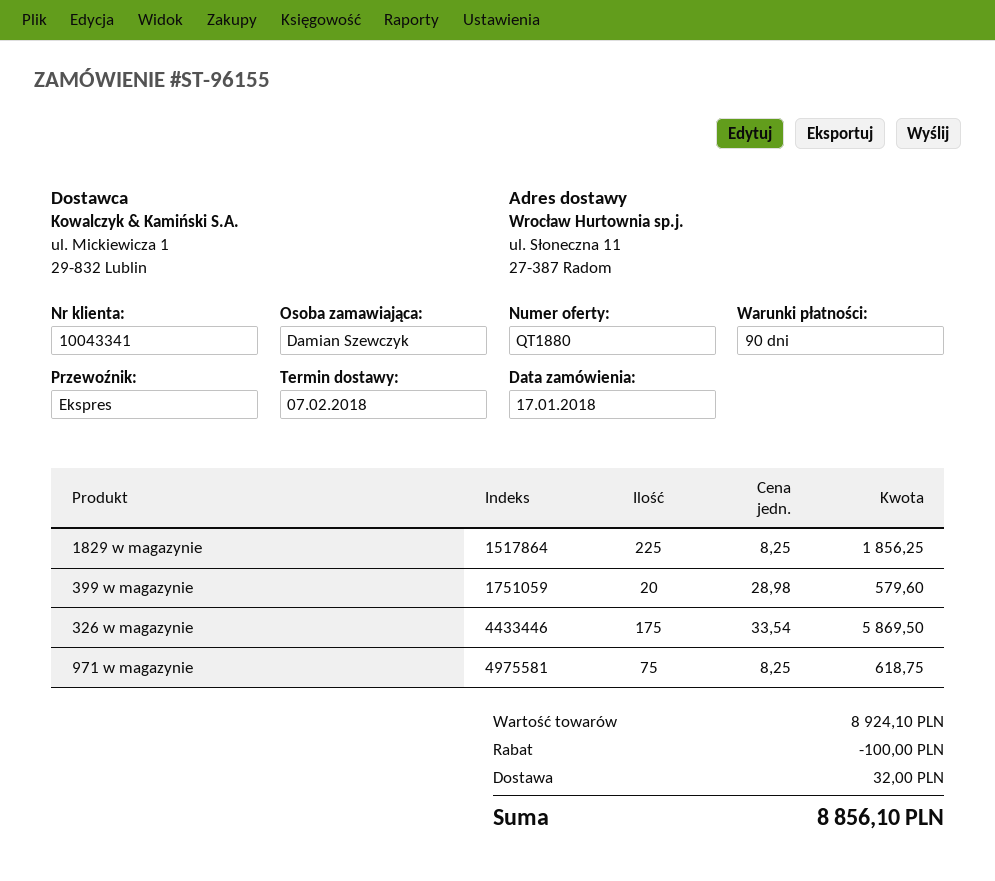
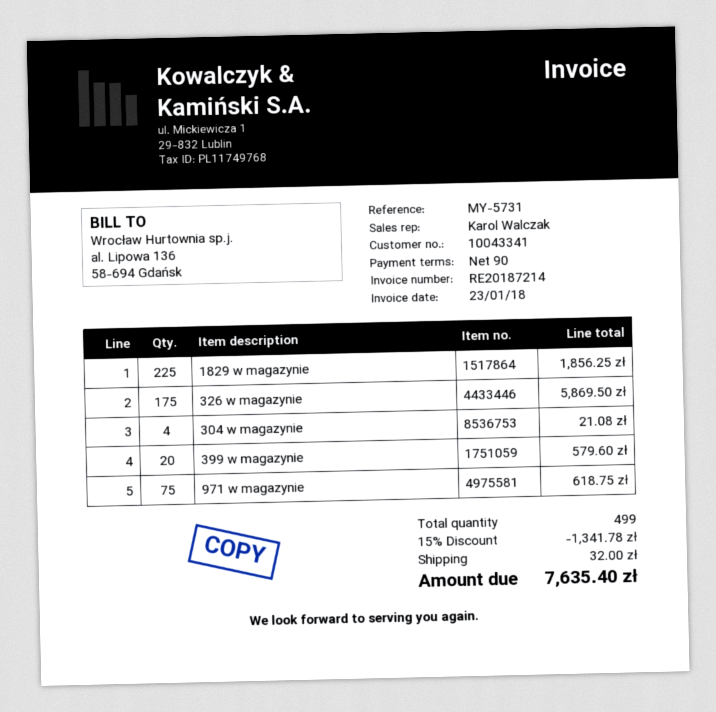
304 w magazynie: none -> 4 for 21.08
discount: 100.00 -> 1341.78
total: 8856.10 -> 7635.40

